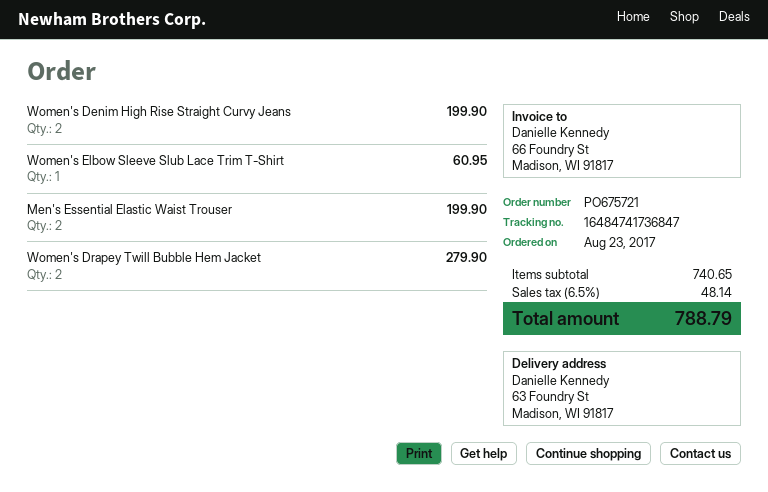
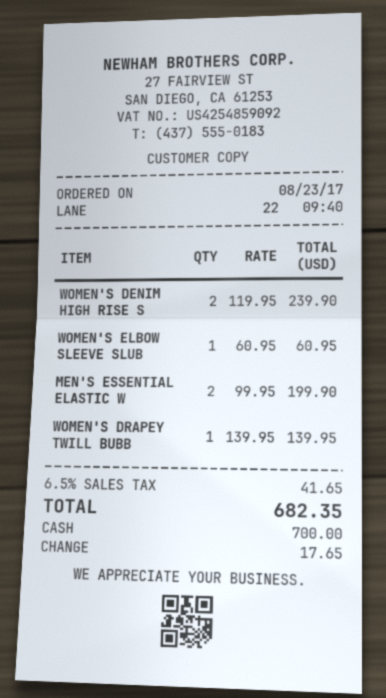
Women's Denim High Rise Straight Curvy Jeans: 2 for 199.90 -> 2 for 239.90
Women's Drapey Twill Bubble Hem Jacket: 2 for 279.90 -> 1 for 139.95
tax: 6.5% = 48.14 -> 6.5% = 41.65
total: 788.79 -> 682.35

